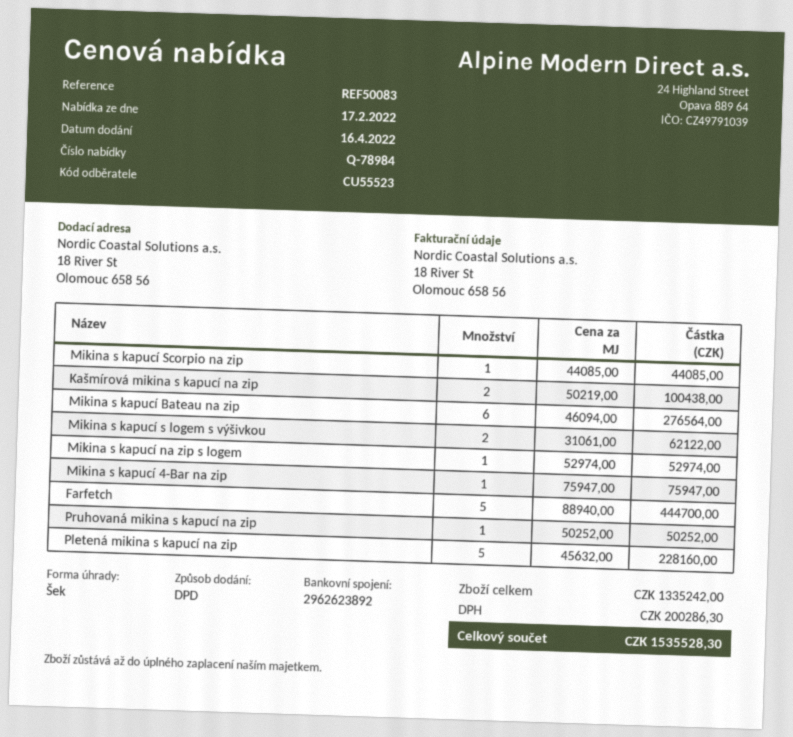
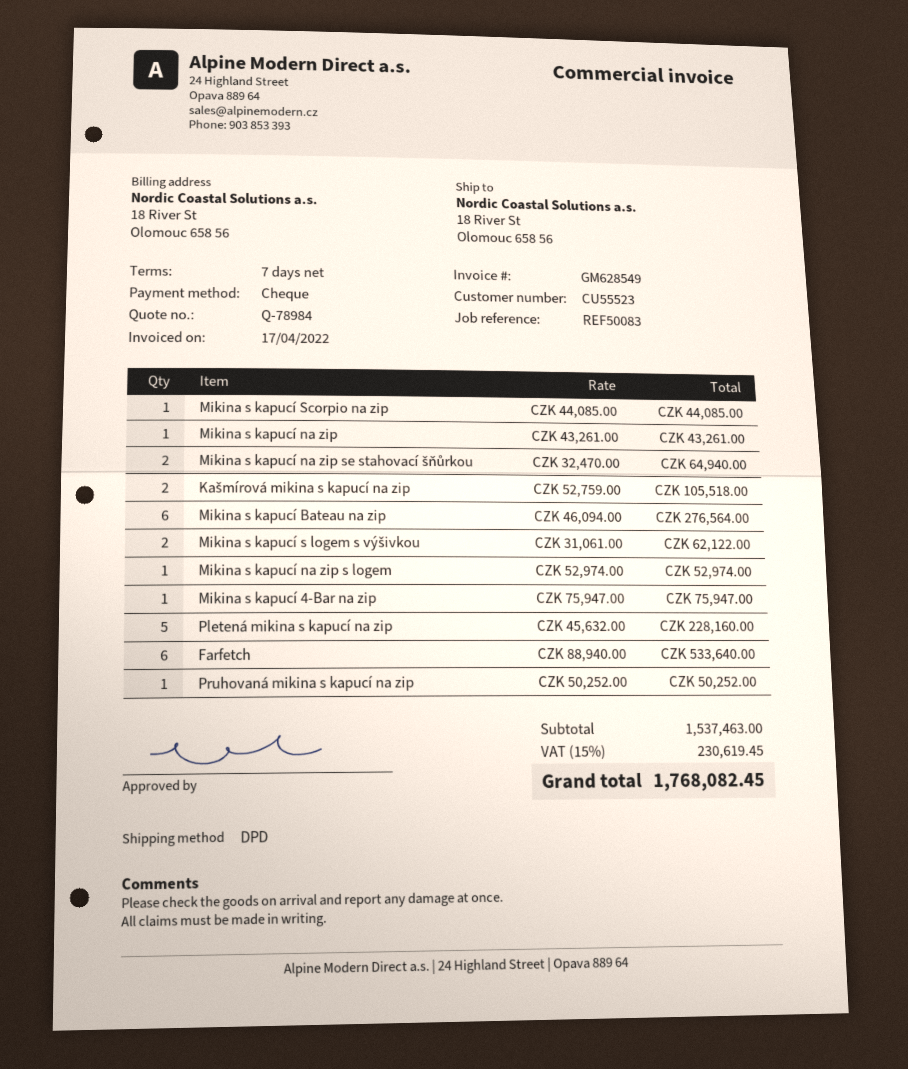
Kašmírová mikina s kapucí na zip: 2 x 50219.00 = 100438.00 -> 2 x 52759.00 = 105518.00
Farfetch: 5 x 88940.00 = 444700.00 -> 6 x 88940.00 = 533640.00
Mikina s kapucí na zip: none -> 1 x 43261.00 = 43261.00
Mikina s kapucí na zip se stahovací šňůrkou: none -> 2 x 32470.00 = 64940.00
subtotal: 1335242.00 -> 1537463.00
tax: 200286.30 -> 230619.45
total: 1535528.30 -> 1768082.45

